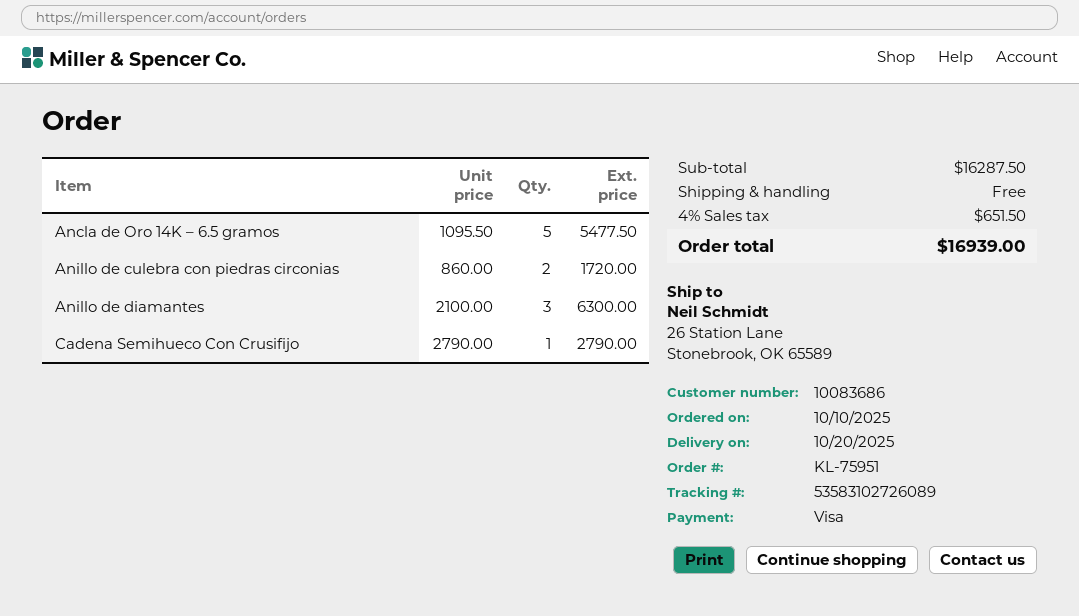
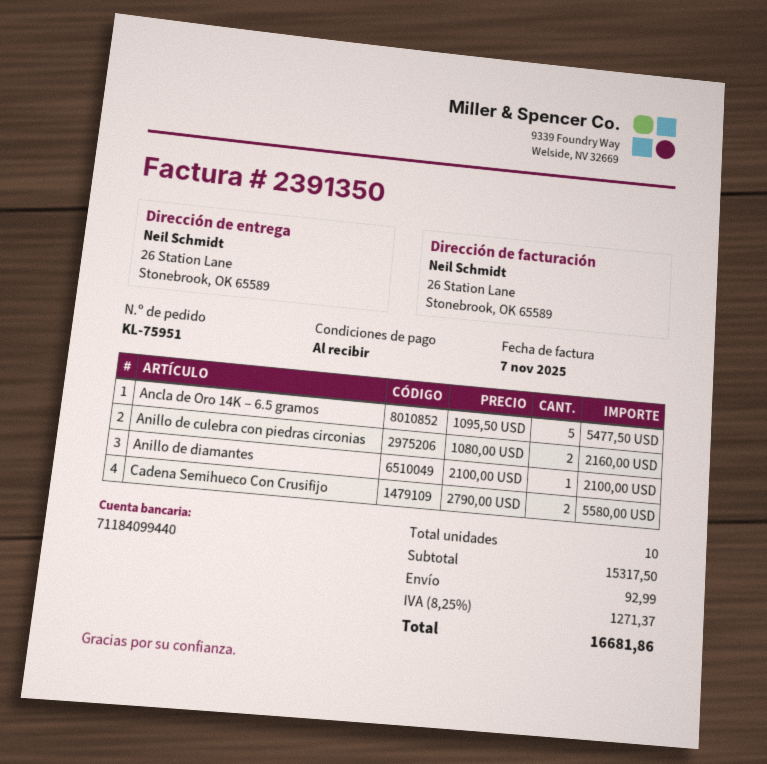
Anillo de culebra con piedras circonias: 2 x 860.00 = 1720.00 -> 2 x 1080.00 = 2160.00
Anillo de diamantes: 3 x 2100.00 = 6300.00 -> 1 x 2100.00 = 2100.00
Cadena Semihueco Con Crusifijo: 1 x 2790.00 = 2790.00 -> 2 x 2790.00 = 5580.00
subtotal: 16287.50 -> 15317.50
shipping: 0.00 -> 92.99
tax: 4% = 651.50 -> 8.25% = 1271.37
total: 16939.00 -> 16681.86

